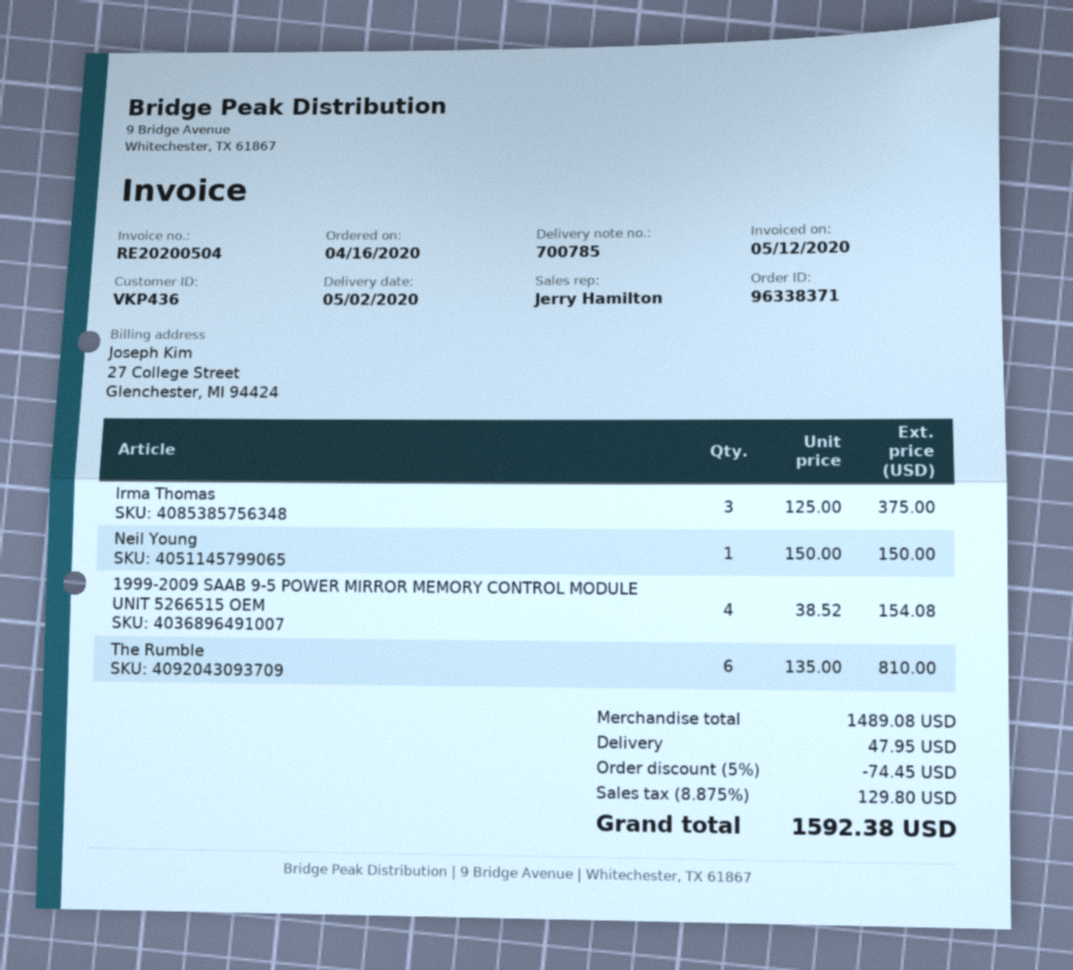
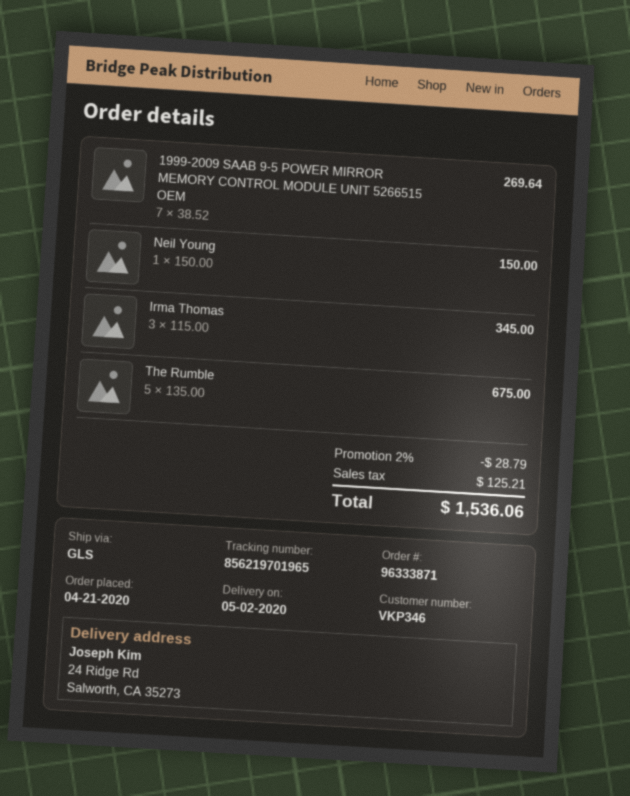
order number: 96338371 -> 96333871
order date: 2020-04-16 -> 2020-04-21
customer number: VKP436 -> VKP346
Irma Thomas: 3 x 125.00 = 375.00 -> 3 x 115.00 = 345.00
1999-2009 SAAB 9-5 POWER MIRROR MEMORY CONTROL MODULE UNIT 5266515 OEM: 4 x 38.52 = 154.08 -> 7 x 38.52 = 269.64
The Rumble: 6 x 135.00 = 810.00 -> 5 x 135.00 = 675.00
discount: 5% = 74.45 -> 2% = 28.79
shipping: 47.95 -> none
tax: 129.80 -> 125.21
total: 1592.38 -> 1536.06

